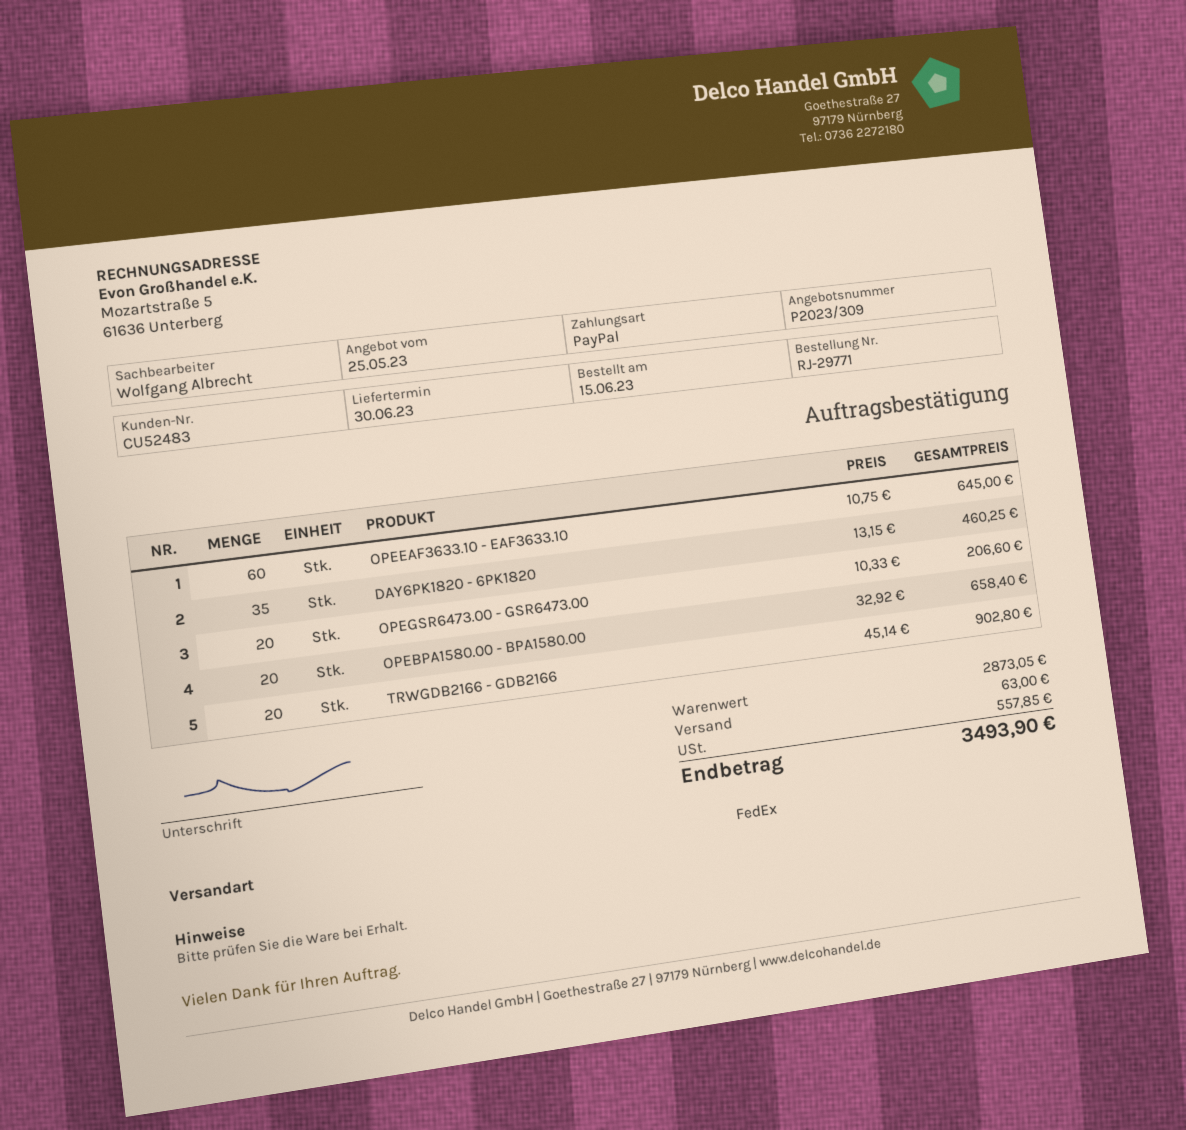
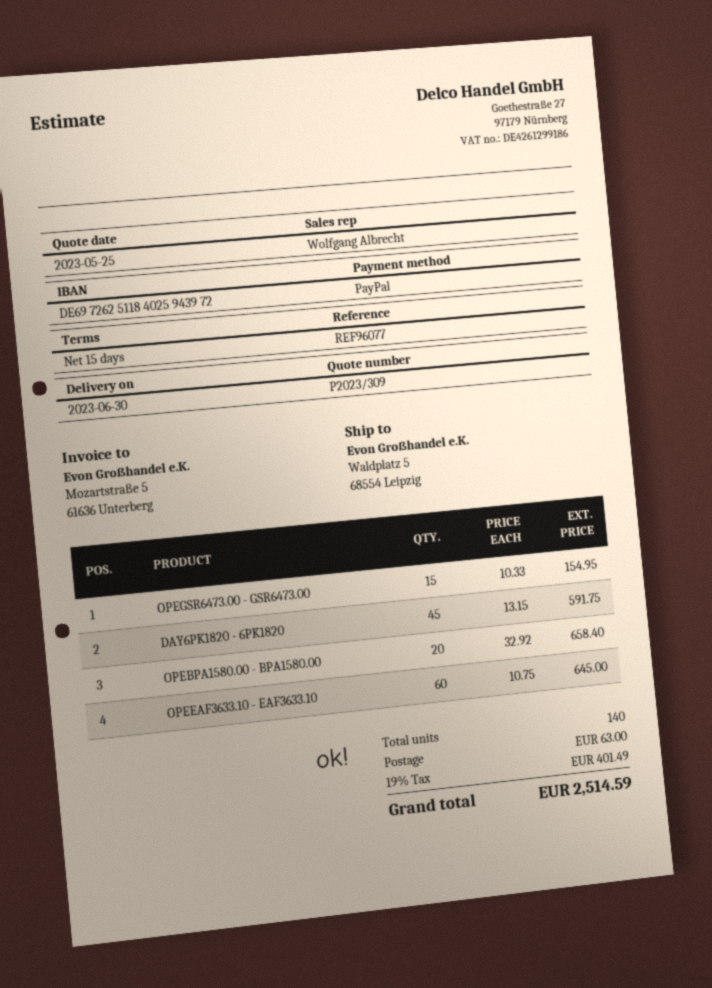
DAY6PK1820 - 6PK1820: 35 x 13.15 = 460.25 -> 45 x 13.15 = 591.75
OPEGSR6473.00 - GSR6473.00: 20 x 10.33 = 206.60 -> 15 x 10.33 = 154.95
TRWGDB2166 - GDB2166: 20 x 45.14 = 902.80 -> none
tax: 557.85 -> 401.49
total: 3493.90 -> 2514.59

